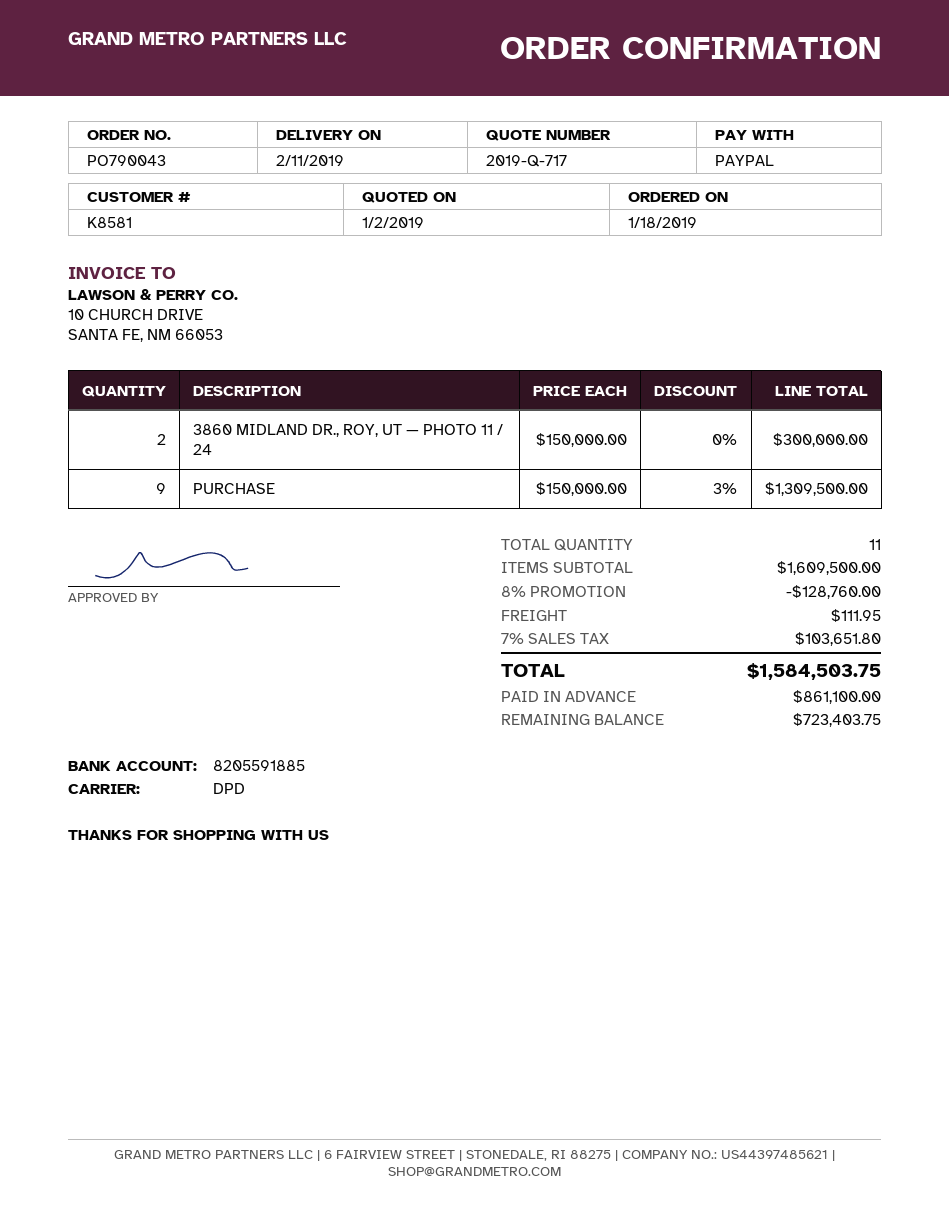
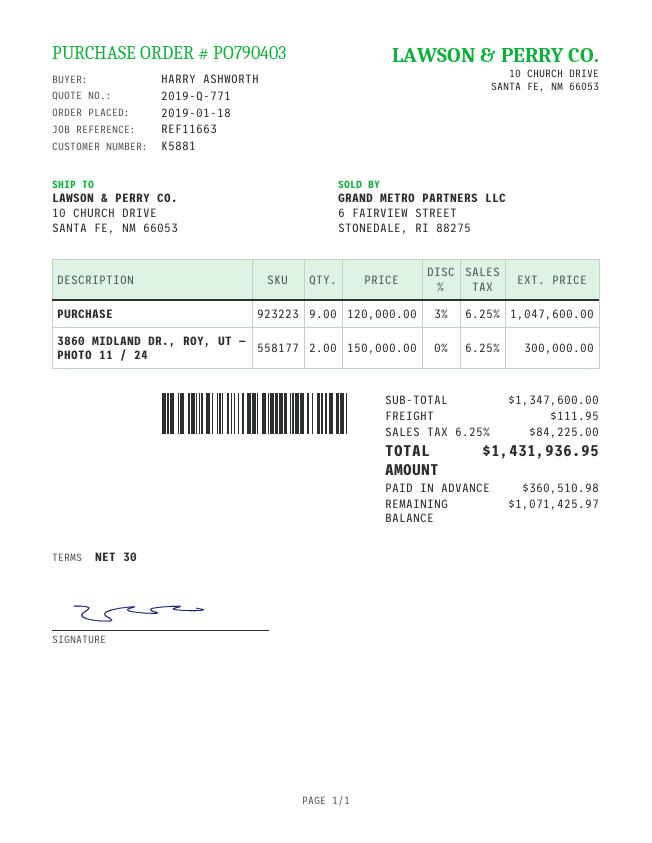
quote number: 2019-Q-717 -> 2019-Q-771
order number: PO790043 -> PO790403
customer number: K8581 -> K5881
PURCHASE: 9 x 150000.00 - 3% = 1309500.00 -> 9 x 120000.00 - 3% = 1047600.00
subtotal: 1609500.00 -> 1347600.00
discount: 8% = 128760.00 -> none
tax: 7% = 103651.80 -> 6.25% = 84225.00
total: 1584503.75 -> 1431936.95
deposit: 861100.00 -> 360510.98
balance: 723403.75 -> 1071425.97

